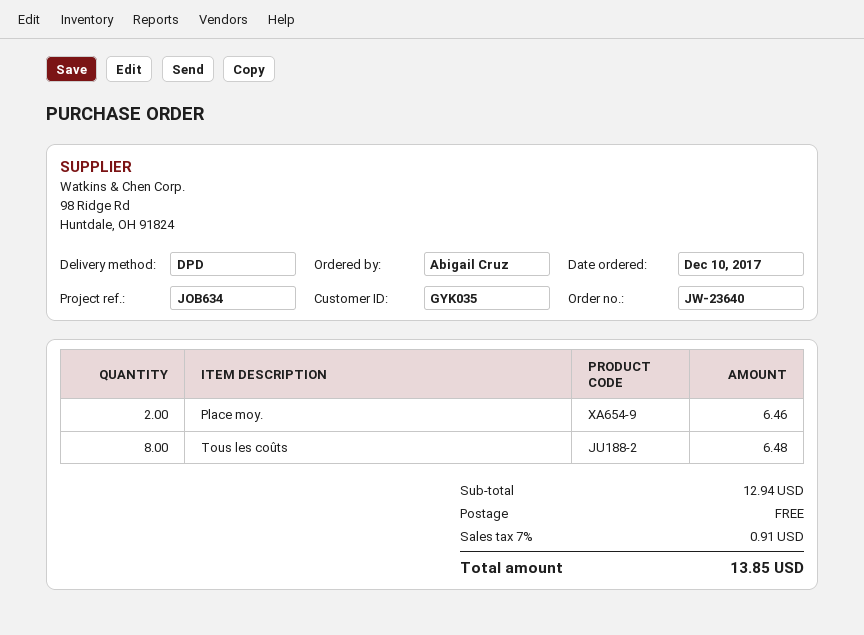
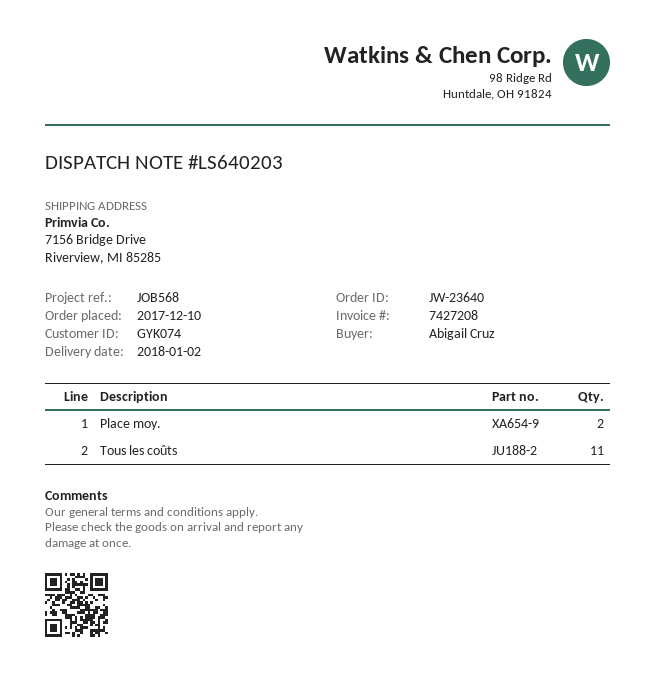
customer number: GYK035 -> GYK074
reference: JOB634 -> JOB568
Tous les coûts: 8 -> 11

